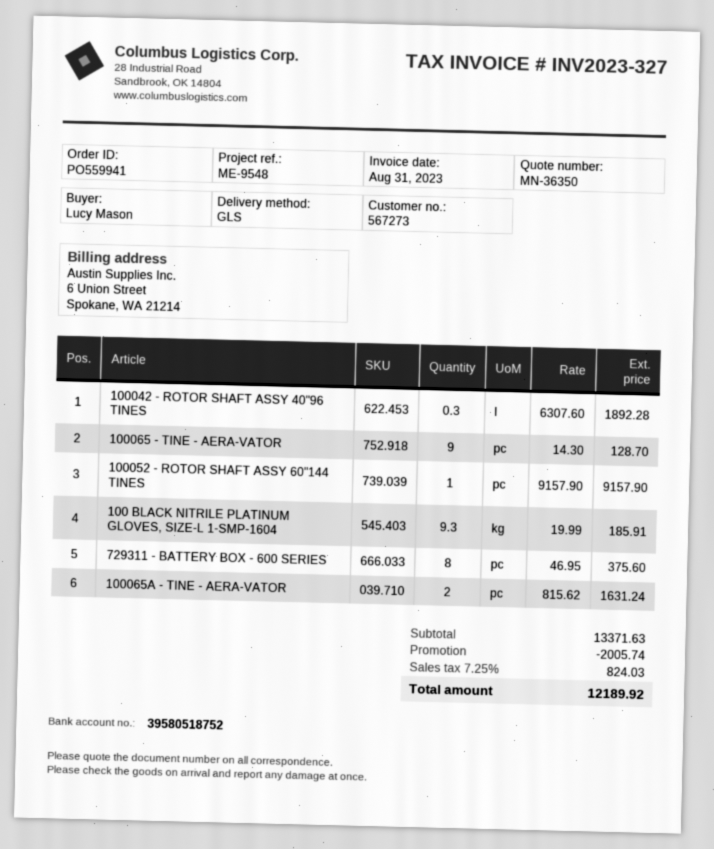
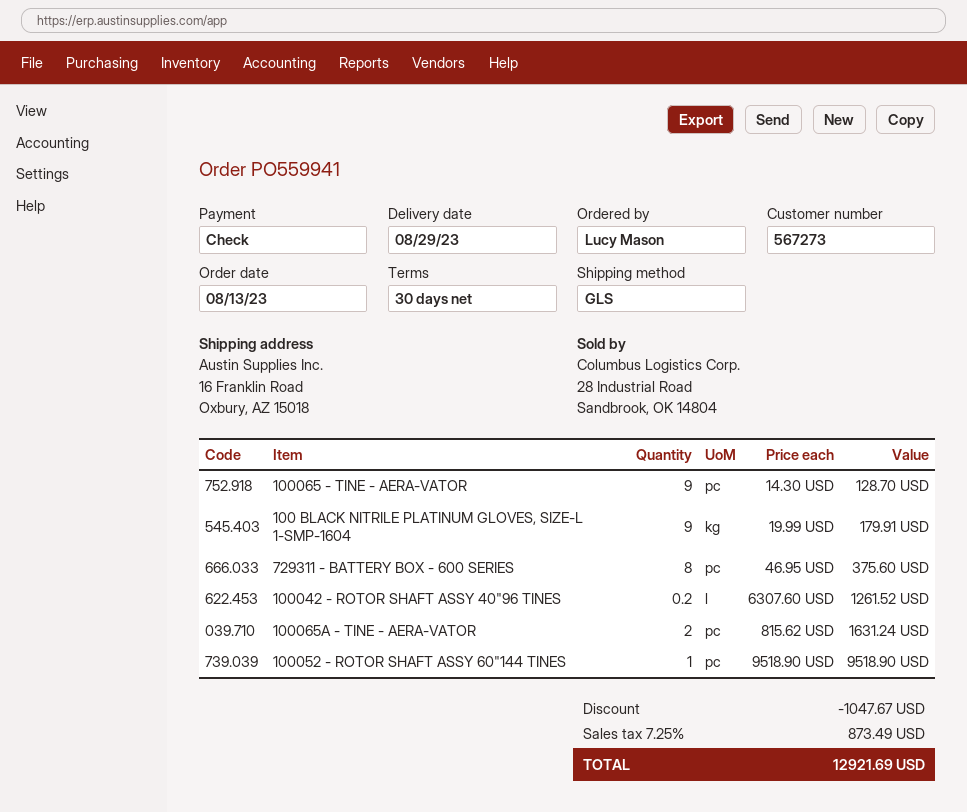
100042 - ROTOR SHAFT ASSY 40"96 TINES: 0.3 x 6307.60 = 1892.28 -> 0.2 x 6307.60 = 1261.52
100052 - ROTOR SHAFT ASSY 60"144 TINES: 1 x 9157.90 = 9157.90 -> 1 x 9518.90 = 9518.90
100 BLACK NITRILE PLATINUM GLOVES, SIZE-L 1-SMP-1604: 9.3 x 19.99 = 185.91 -> 9 x 19.99 = 179.91
discount: 2005.74 -> 1047.67
tax: 7.25% = 824.03 -> 7.25% = 873.49
total: 12189.92 -> 12921.69

